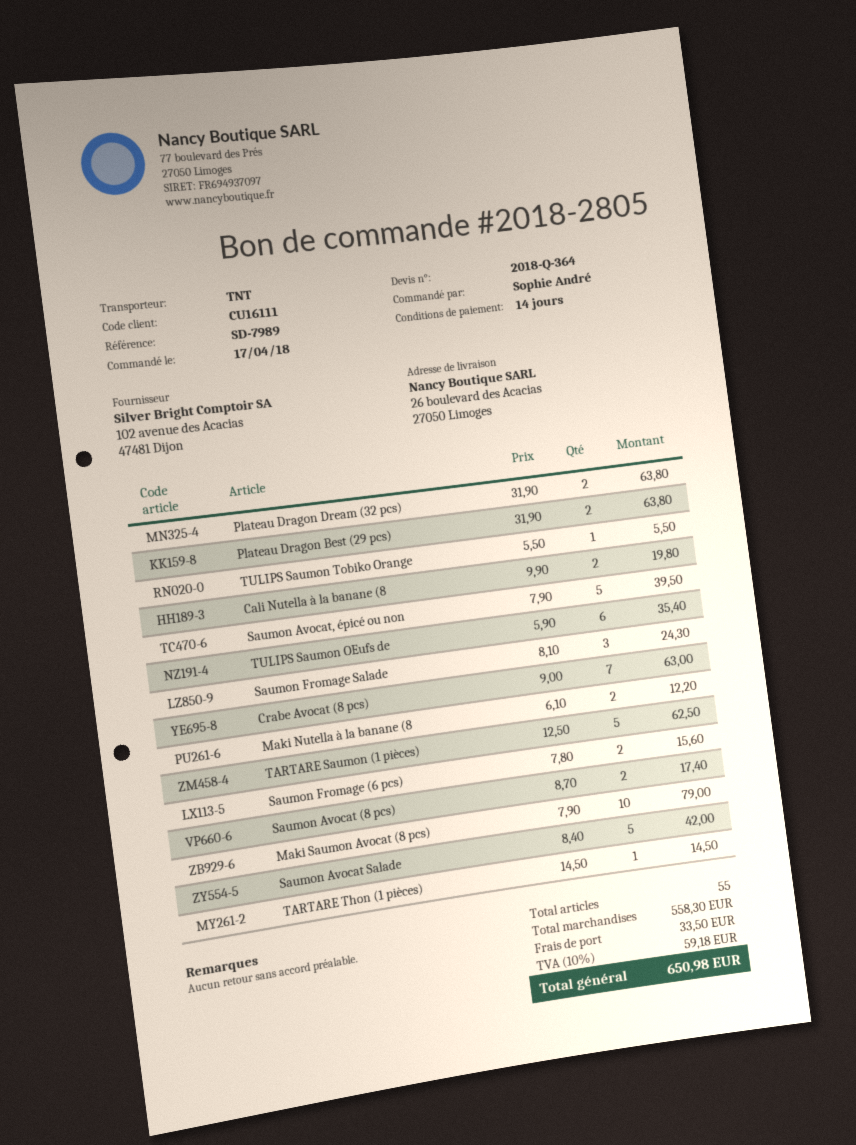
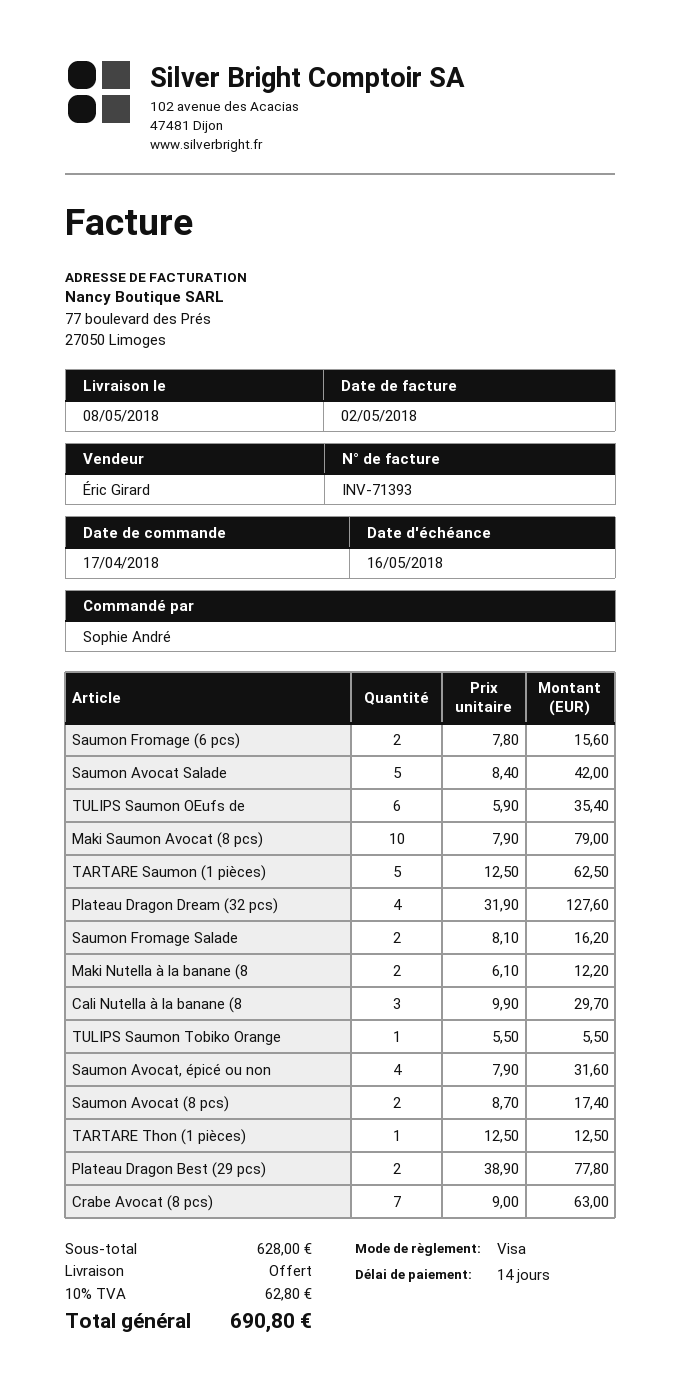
Plateau Dragon Dream (32 pcs): 2 x 31.90 = 63.80 -> 4 x 31.90 = 127.60
Plateau Dragon Best (29 pcs): 2 x 31.90 = 63.80 -> 2 x 38.90 = 77.80
Cali Nutella à la banane (8: 2 x 9.90 = 19.80 -> 3 x 9.90 = 29.70
Saumon Avocat, épicé ou non: 5 x 7.90 = 39.50 -> 4 x 7.90 = 31.60
Saumon Fromage Salade: 3 x 8.10 = 24.30 -> 2 x 8.10 = 16.20
TARTARE Thon (1 pièces): 1 x 14.50 = 14.50 -> 1 x 12.50 = 12.50
subtotal: 558.30 -> 628.00
shipping: 33.50 -> 0.00
tax: 10% = 59.18 -> 10% = 62.80
total: 650.98 -> 690.80

